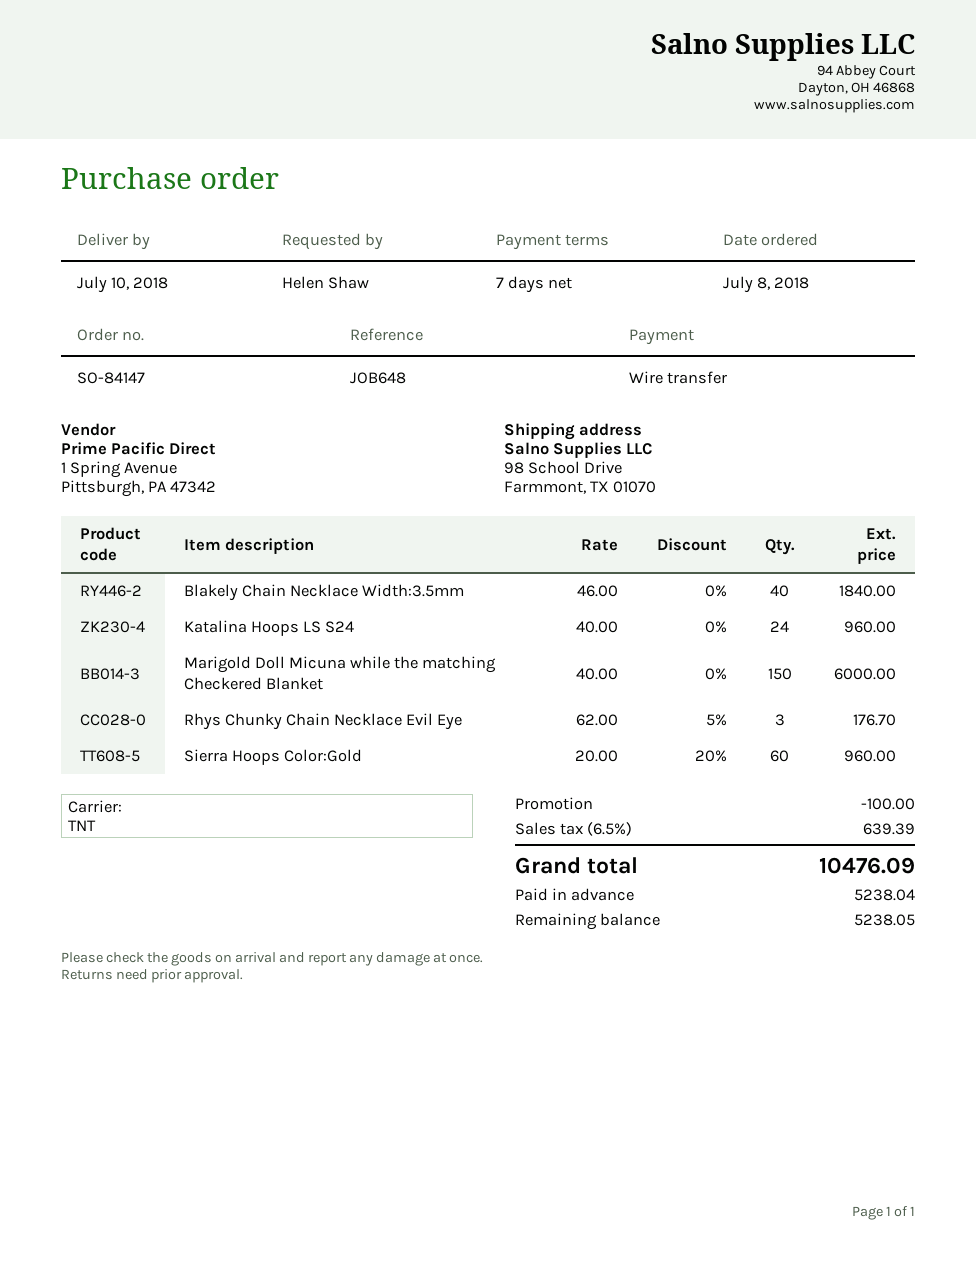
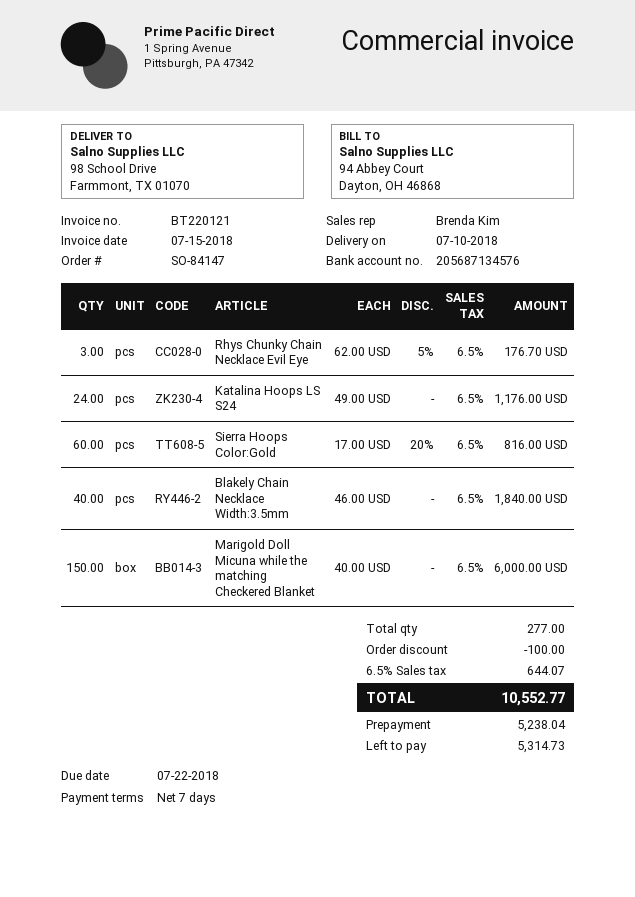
Katalina Hoops LS S24: 24 x 40.00 = 960.00 -> 24 x 49.00 = 1176.00
Sierra Hoops Color:Gold: 60 x 20.00 - 20% = 960.00 -> 60 x 17.00 - 20% = 816.00
tax: 6.5% = 639.39 -> 6.5% = 644.07
total: 10476.09 -> 10552.77
balance: 5238.05 -> 5314.73

